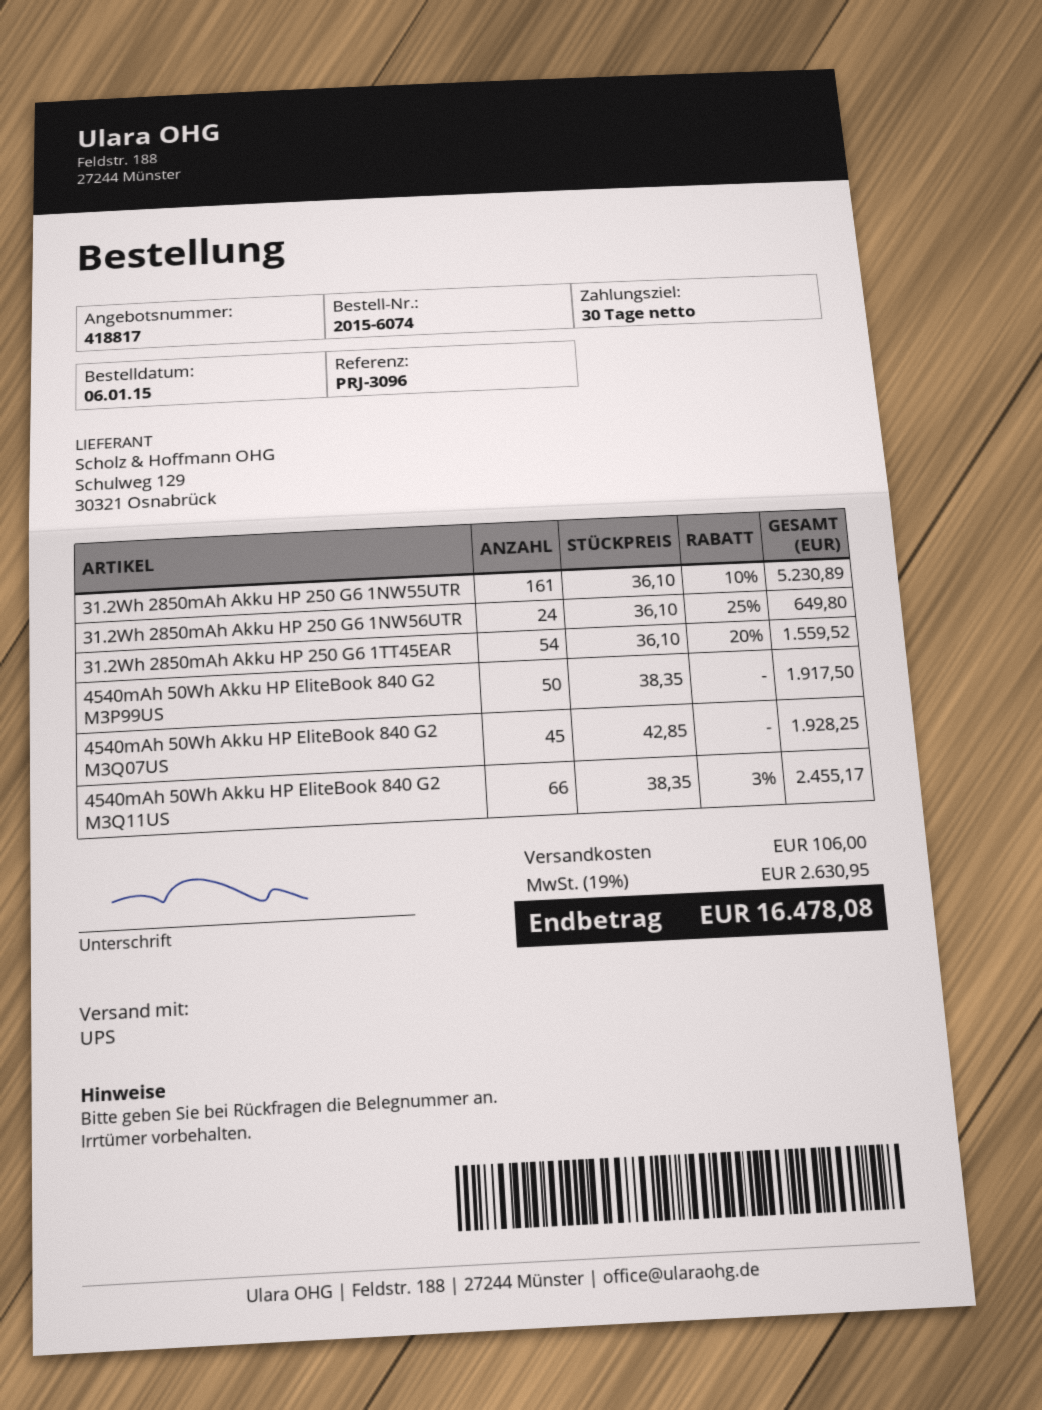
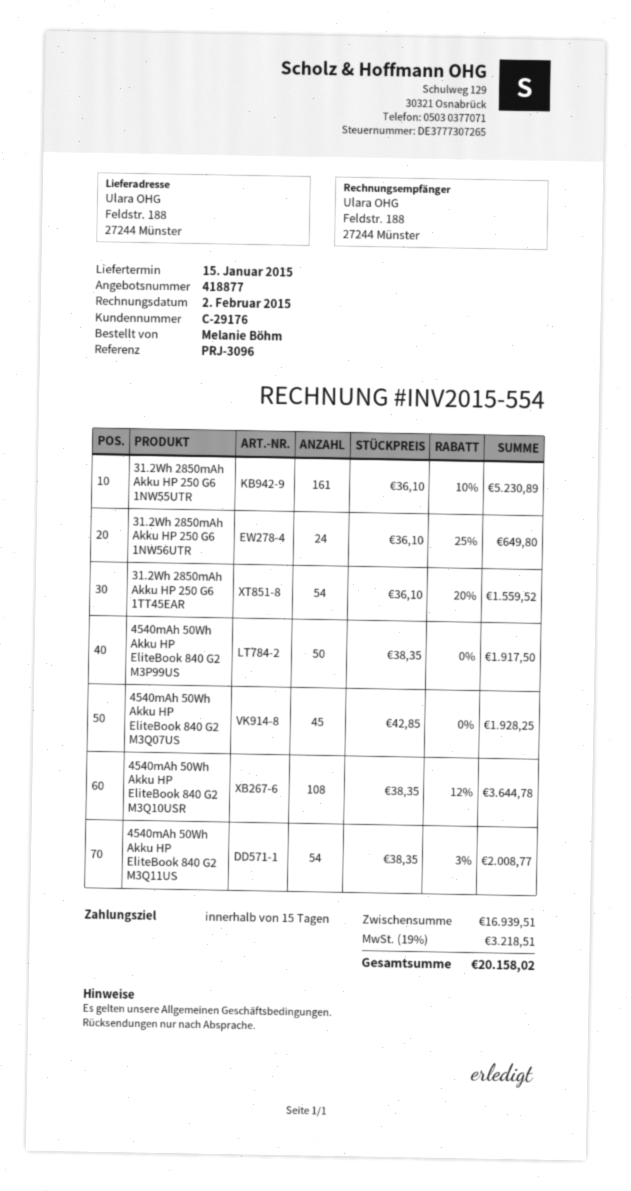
quote number: 418817 -> 418877
payment terms: 30 days -> 15 days
4540mAh 50Wh Akku HP EliteBook 840 G2 M3Q11US: 66 x 38.35 - 3% = 2455.17 -> 54 x 38.35 - 3% = 2008.77
4540mAh 50Wh Akku HP EliteBook 840 G2 M3Q10USR: none -> 108 x 38.35 - 12% = 3644.78
shipping: 106.00 -> none
tax: 19% = 2630.95 -> 19% = 3218.51
total: 16478.08 -> 20158.02

